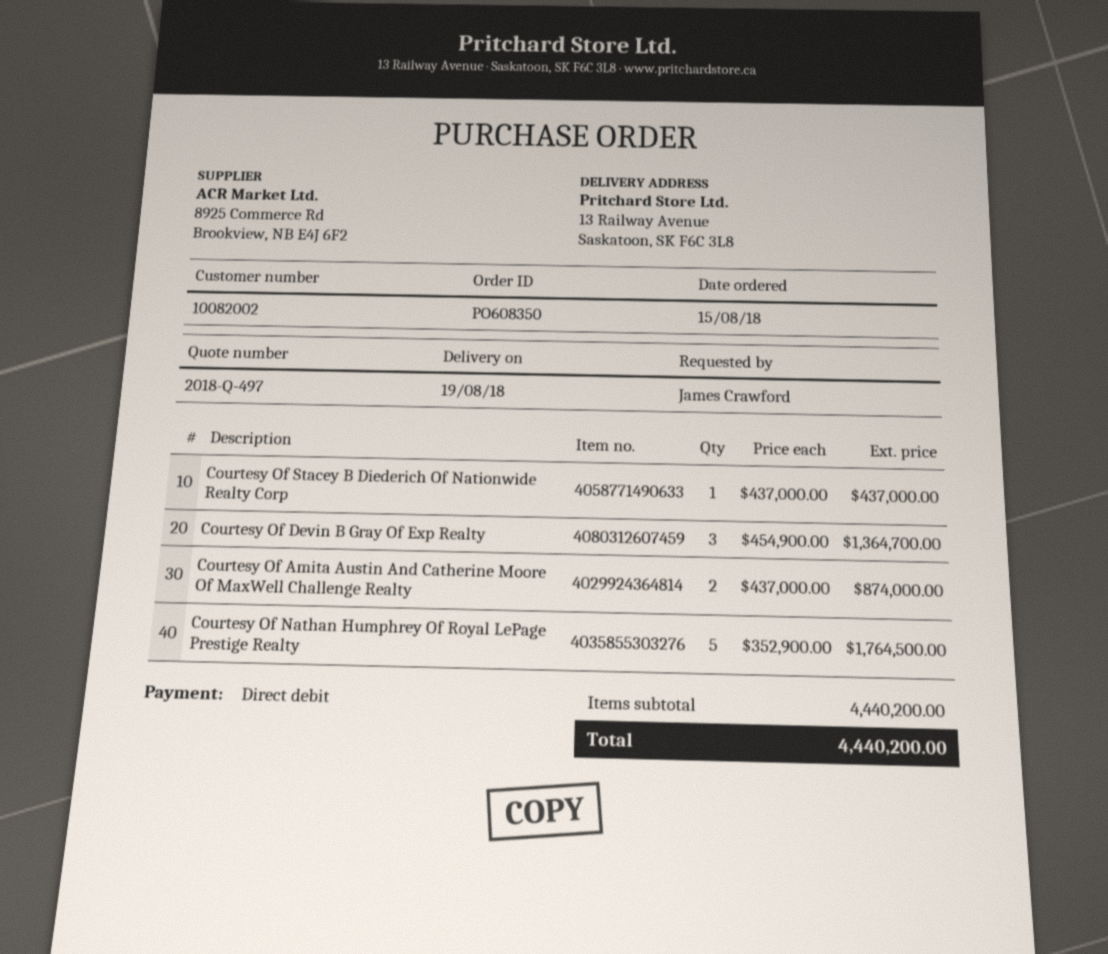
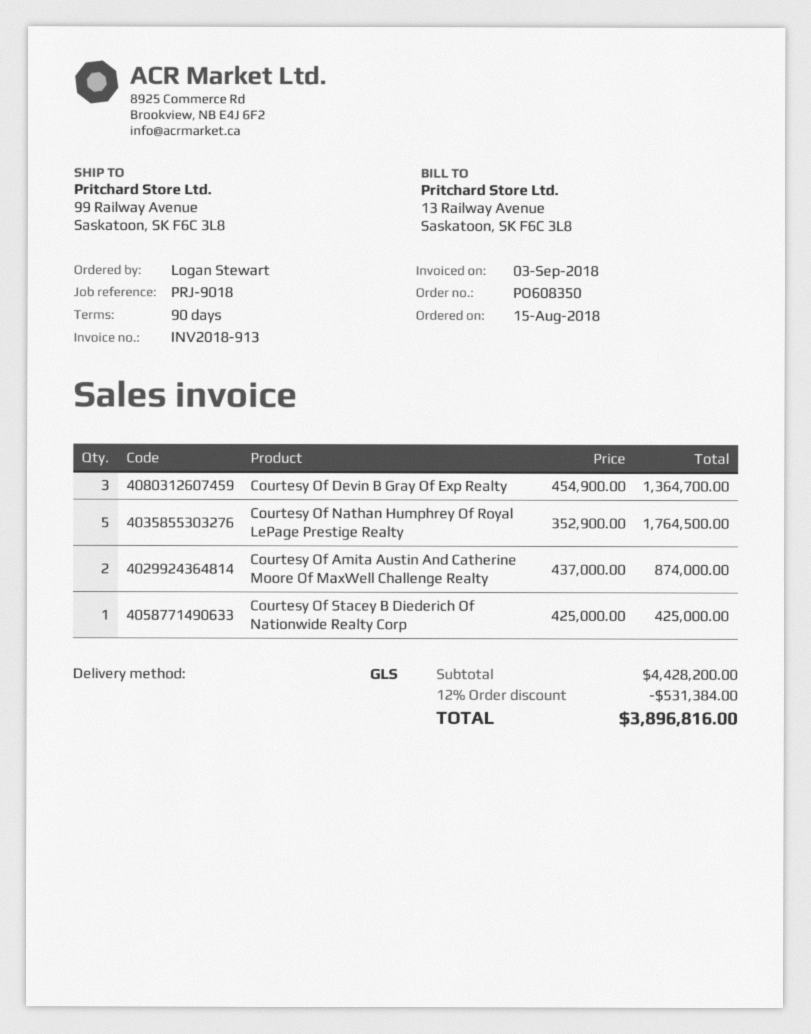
ordered by: James Crawford -> Logan Stewart
ship to: 13 Railway Avenue, Saskatoon, SK F6C 3L8 -> 99 Railway Avenue, Saskatoon, SK F6C 3L8
Courtesy Of Stacey B Diederich Of Nationwide Realty Corp: 1 x 437000.00 = 437000.00 -> 1 x 425000.00 = 425000.00
subtotal: 4440200.00 -> 4428200.00
discount: none -> 12% = 531384.00
total: 4440200.00 -> 3896816.00

